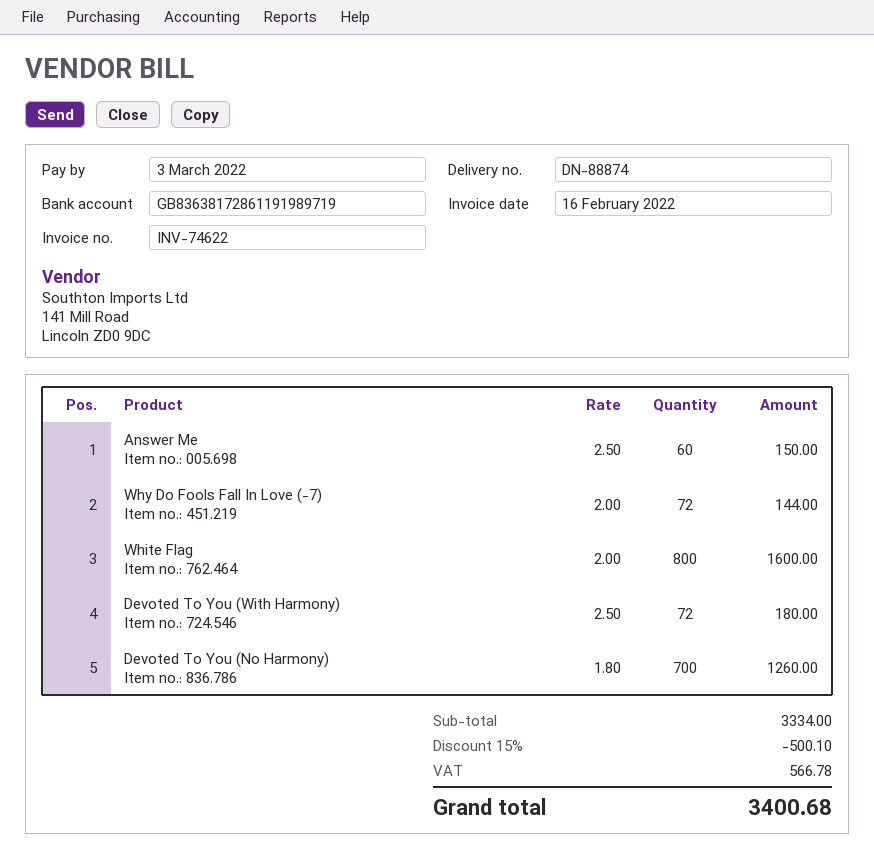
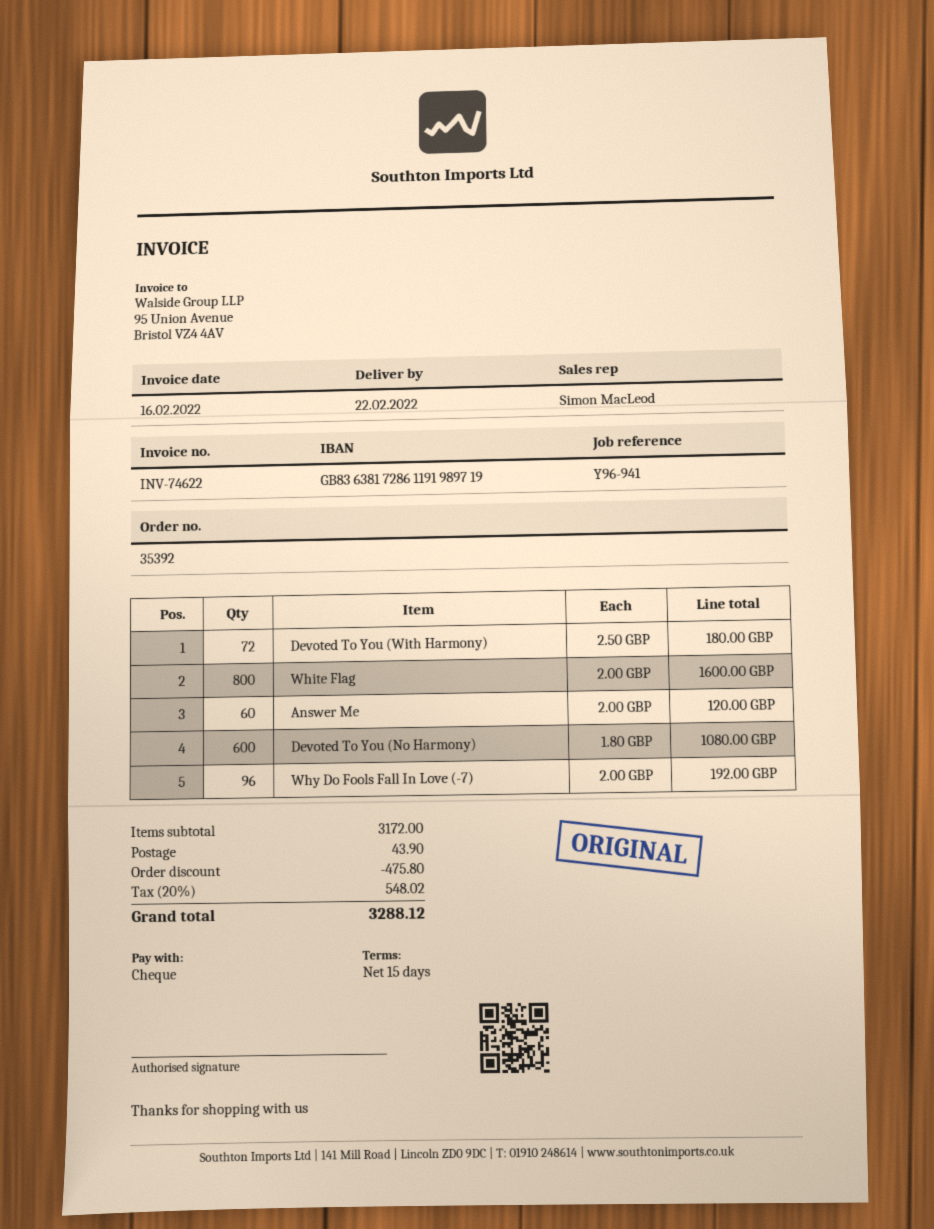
Answer Me: 60 x 2.50 = 150.00 -> 60 x 2.00 = 120.00
Why Do Fools Fall In Love (-7): 72 x 2.00 = 144.00 -> 96 x 2.00 = 192.00
Devoted To You (No Harmony): 700 x 1.80 = 1260.00 -> 600 x 1.80 = 1080.00
subtotal: 3334.00 -> 3172.00
discount: 500.10 -> 475.80
shipping: none -> 43.90
tax: 566.78 -> 548.02
total: 3400.68 -> 3288.12

